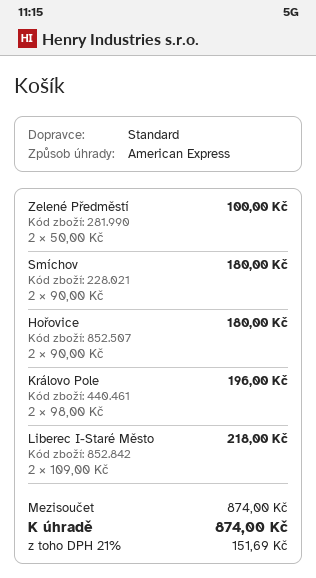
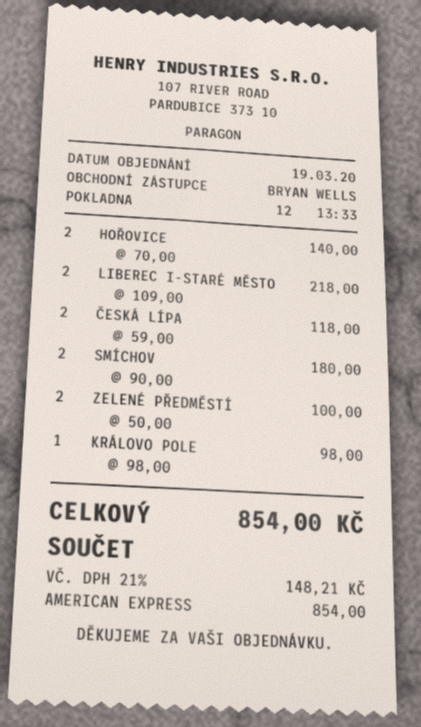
Hořovice: 2 x 90.00 = 180.00 -> 2 x 70.00 = 140.00
Královo Pole: 2 x 98.00 = 196.00 -> 1 x 98.00 = 98.00
ČESKÁ LÍPA: none -> 2 x 59.00 = 118.00
tax: 21% = 151.69 -> 21% = 148.21
total: 874.00 -> 854.00

